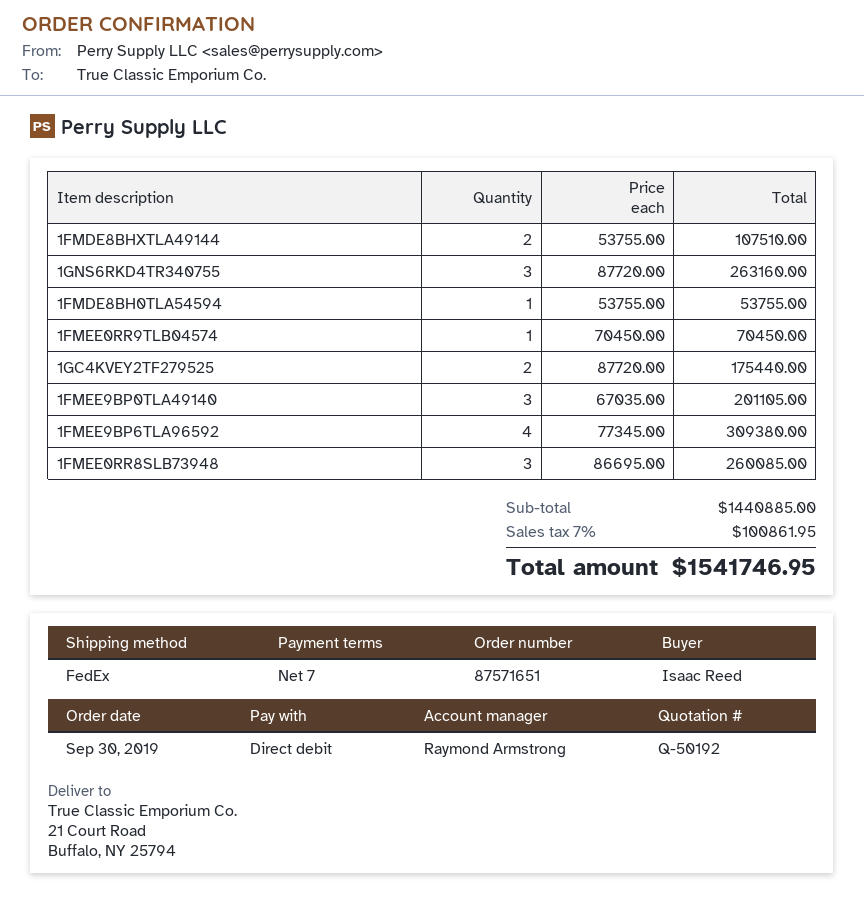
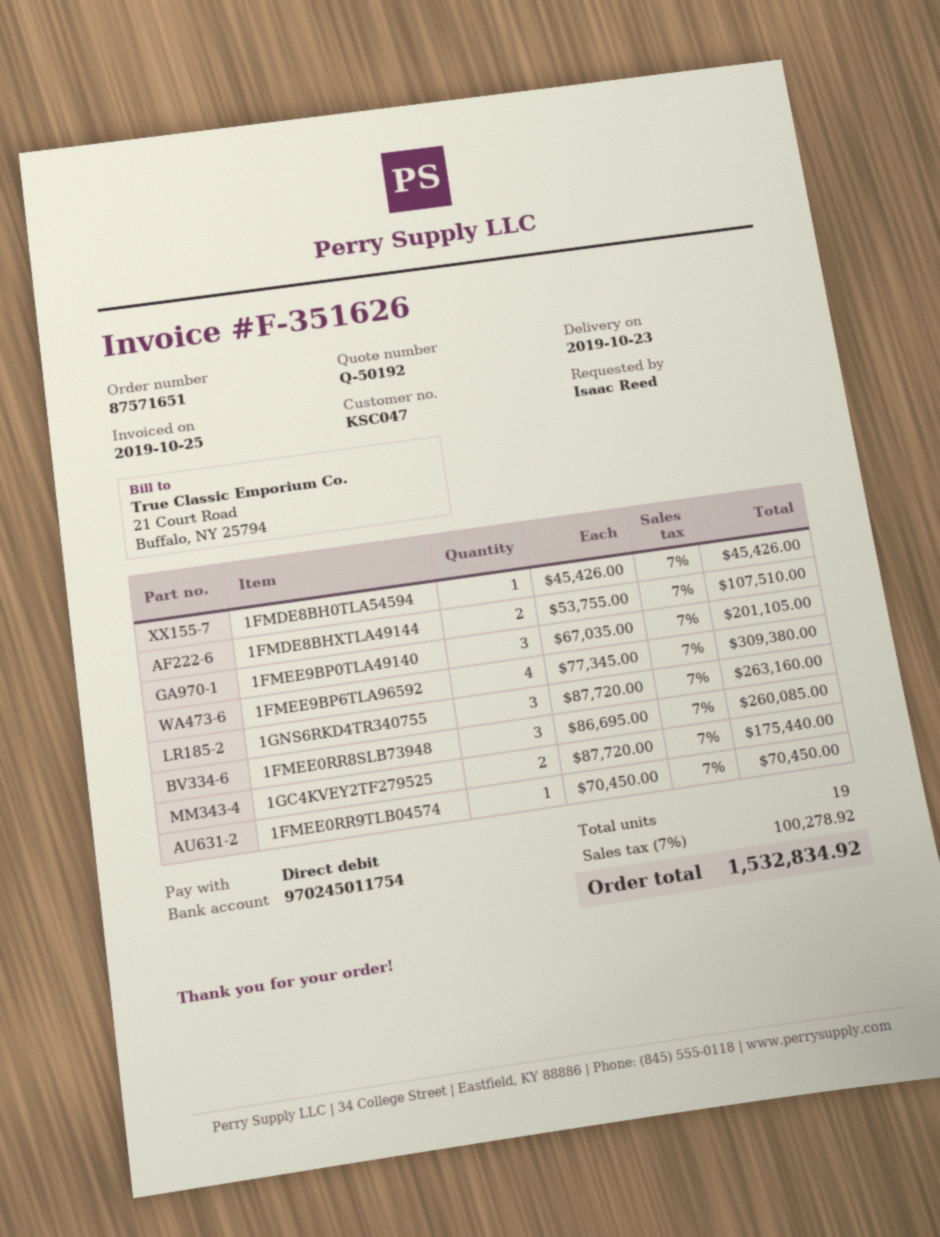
1FMDE8BH0TLA54594: 1 x 53755.00 = 53755.00 -> 1 x 45426.00 = 45426.00
tax: 7% = 100861.95 -> 7% = 100278.92
total: 1541746.95 -> 1532834.92

